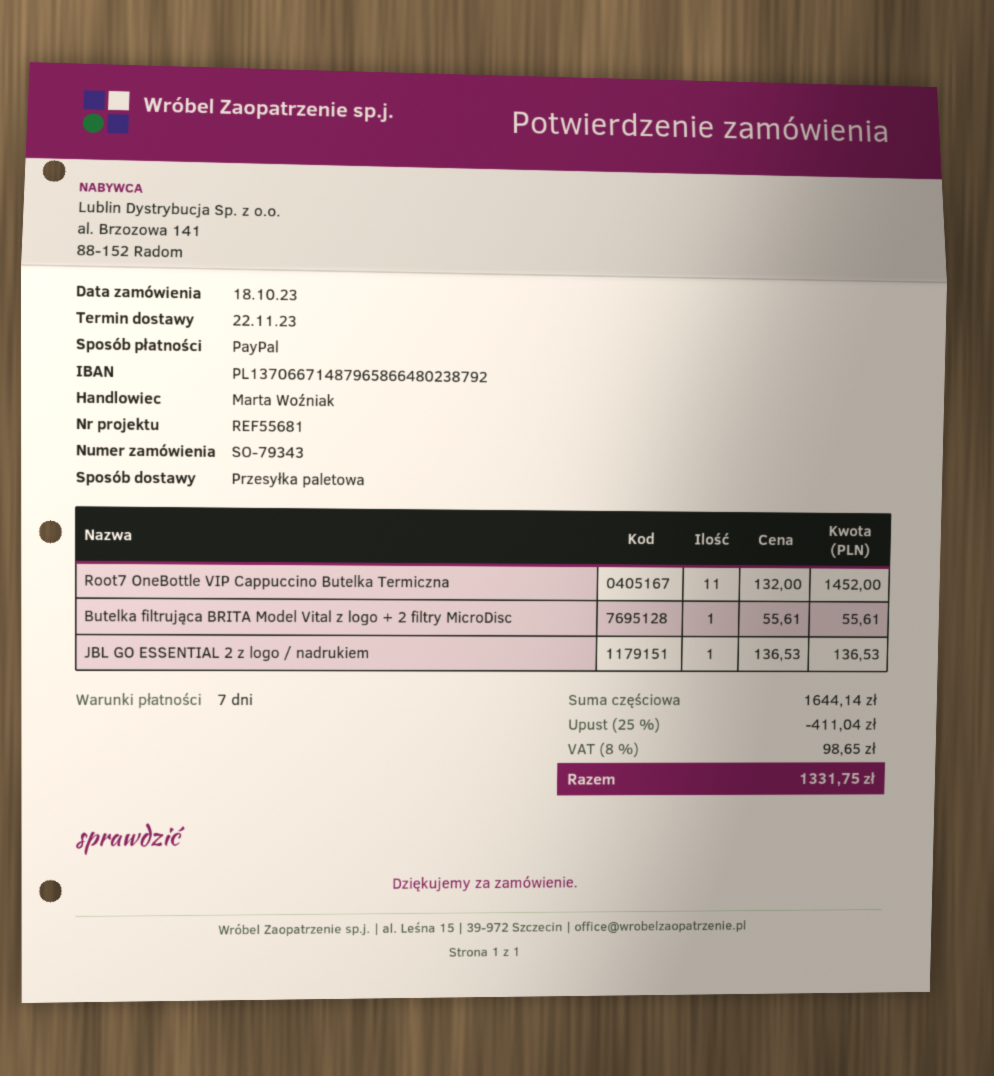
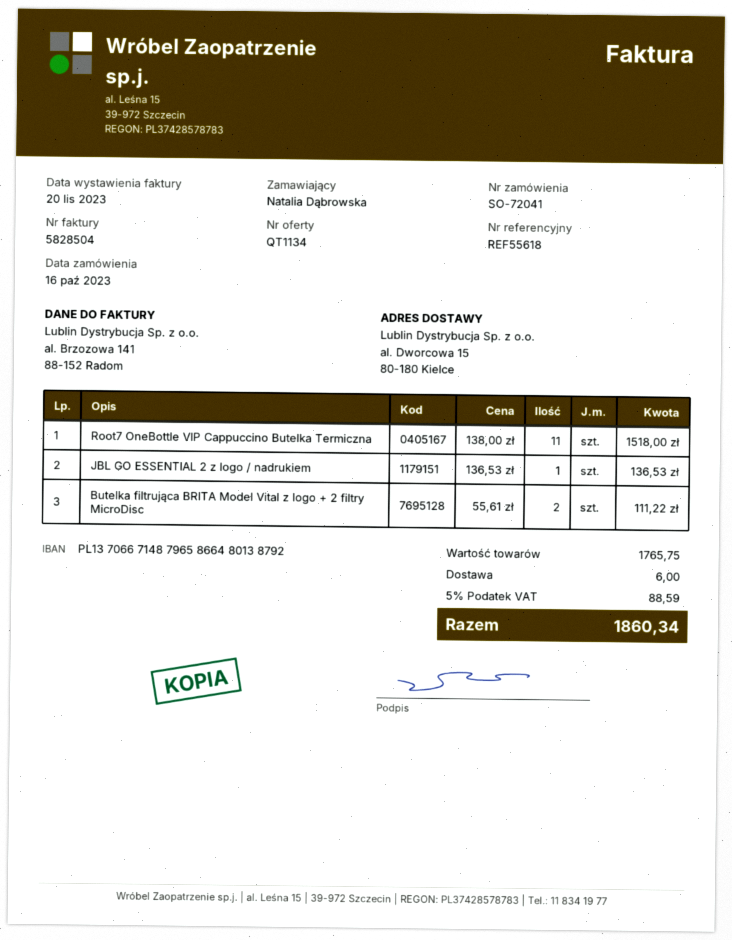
order number: SO-79343 -> SO-72041
order date: 2023-10-18 -> 2023-10-16
reference: REF55681 -> REF55618
bank account: PL13706671487965866480238792 -> PL13706671487965866480138792
Root7 OneBottle VIP Cappuccino Butelka Termiczna: 11 x 132.00 = 1452.00 -> 11 x 138.00 = 1518.00
Butelka filtrująca BRITA Model Vital z logo + 2 filtry MicroDisc: 1 x 55.61 = 55.61 -> 2 x 55.61 = 111.22
subtotal: 1644.14 -> 1765.75
discount: 25% = 411.04 -> none
shipping: none -> 6.00
tax: 8% = 98.65 -> 5% = 88.59
total: 1331.75 -> 1860.34

